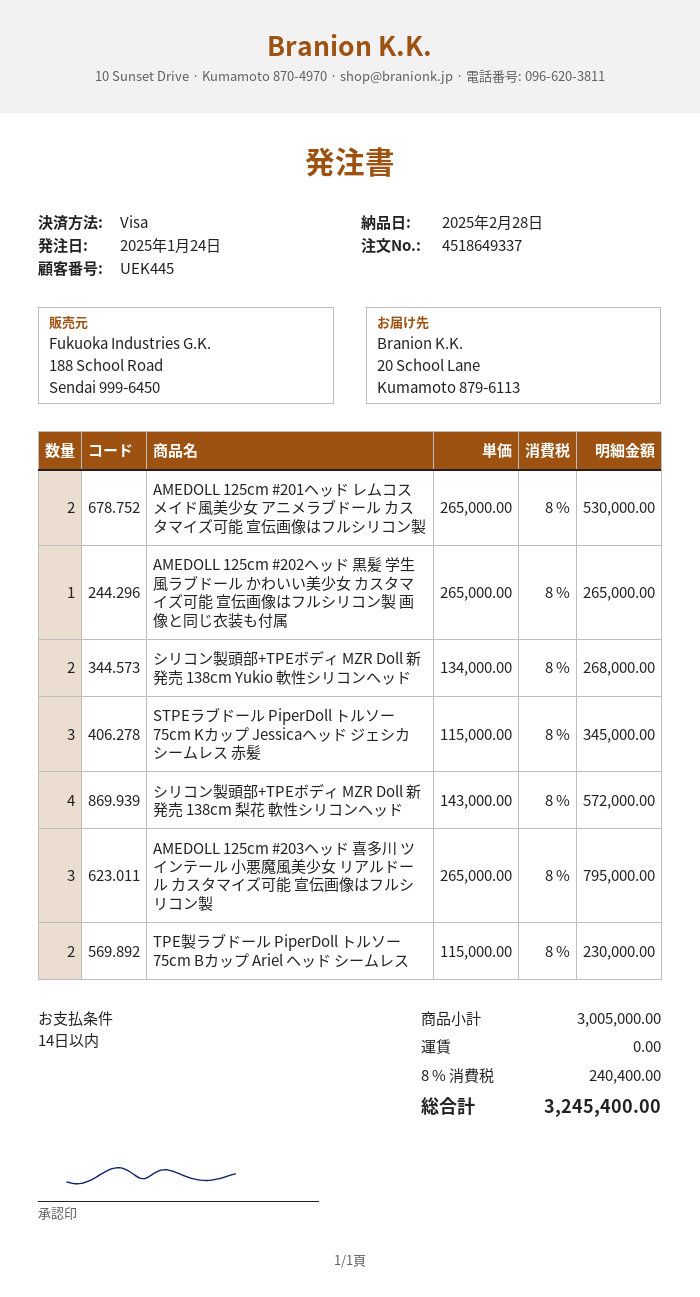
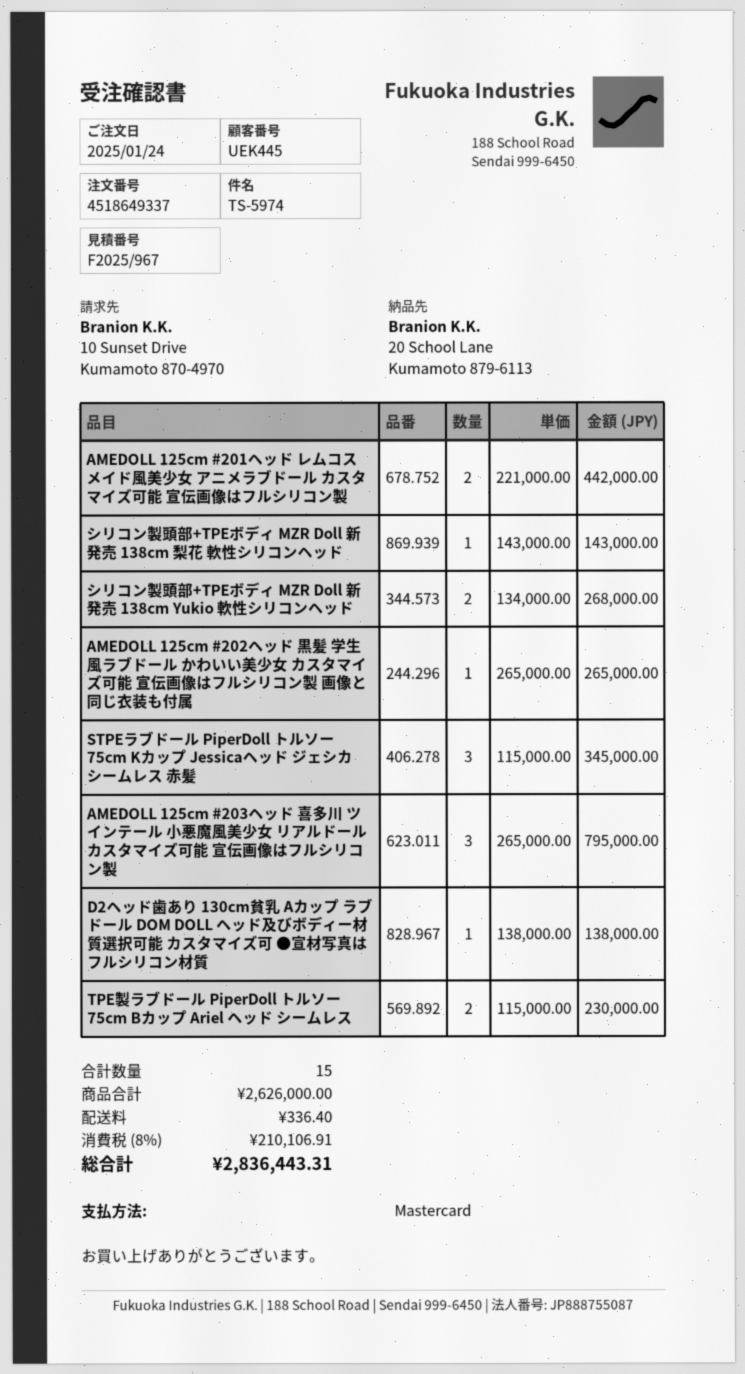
payment method: Visa -> Mastercard
AMEDOLL 125cm #201ヘッド レムコス メイド風美少女 アニメラブドール カスタマイズ可能 宣伝画像はフルシリコン製: 2 x 265000.00 = 530000.00 -> 2 x 221000.00 = 442000.00
シリコン製頭部+TPEボディ MZR Doll 新発売 138cm 梨花 軟性シリコンヘッド: 4 x 143000.00 = 572000.00 -> 1 x 143000.00 = 143000.00
D2ヘッド歯あり 130cm貧乳 Aカップ ラブドール DOM DOLL ヘッド及びボディー材質選択可能 カスタマイズ可 ●宣材写真はフルシリコン材質: none -> 1 x 138000.00 = 138000.00
subtotal: 3005000.00 -> 2626000.00
shipping: 0.00 -> 336.40
tax: 8% = 240400.00 -> 8% = 210106.91
total: 3245400.00 -> 2836443.31

